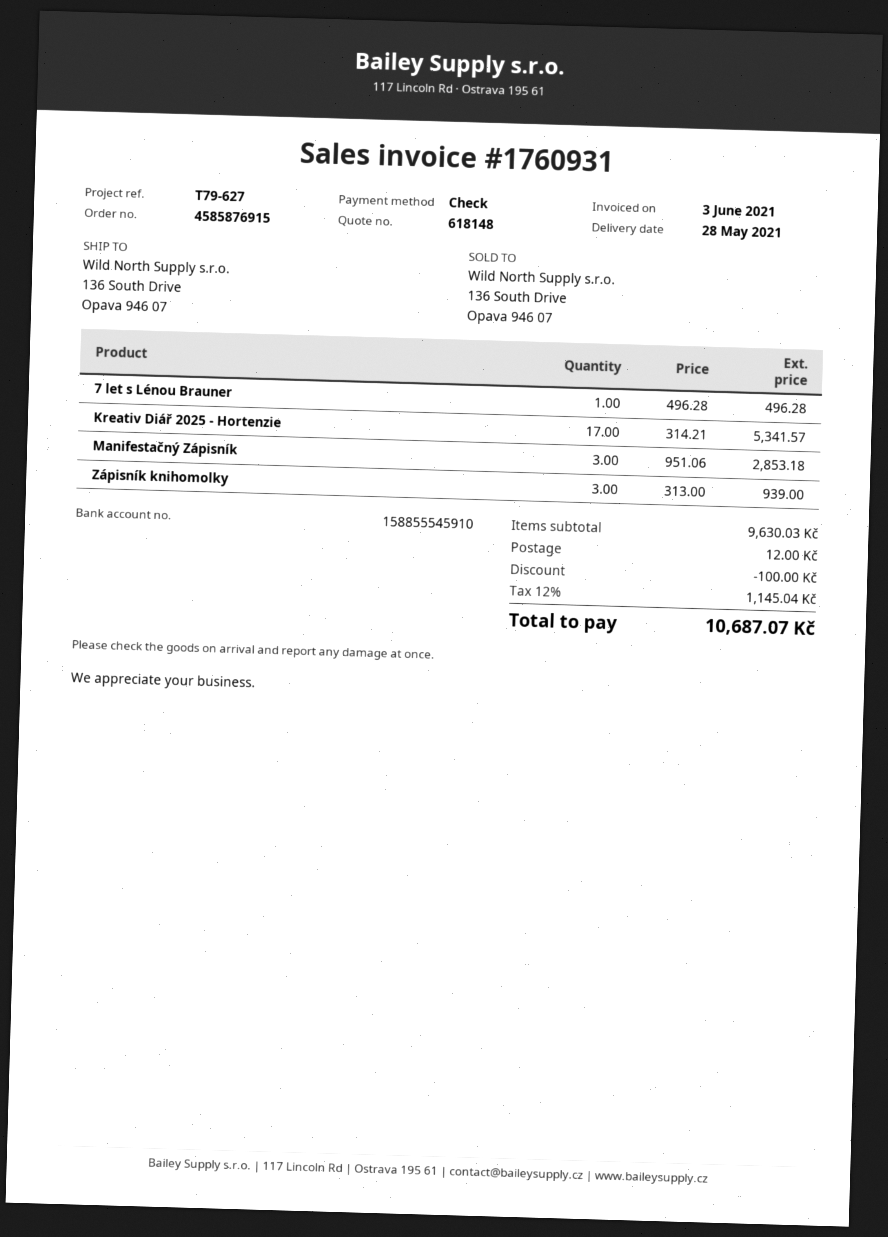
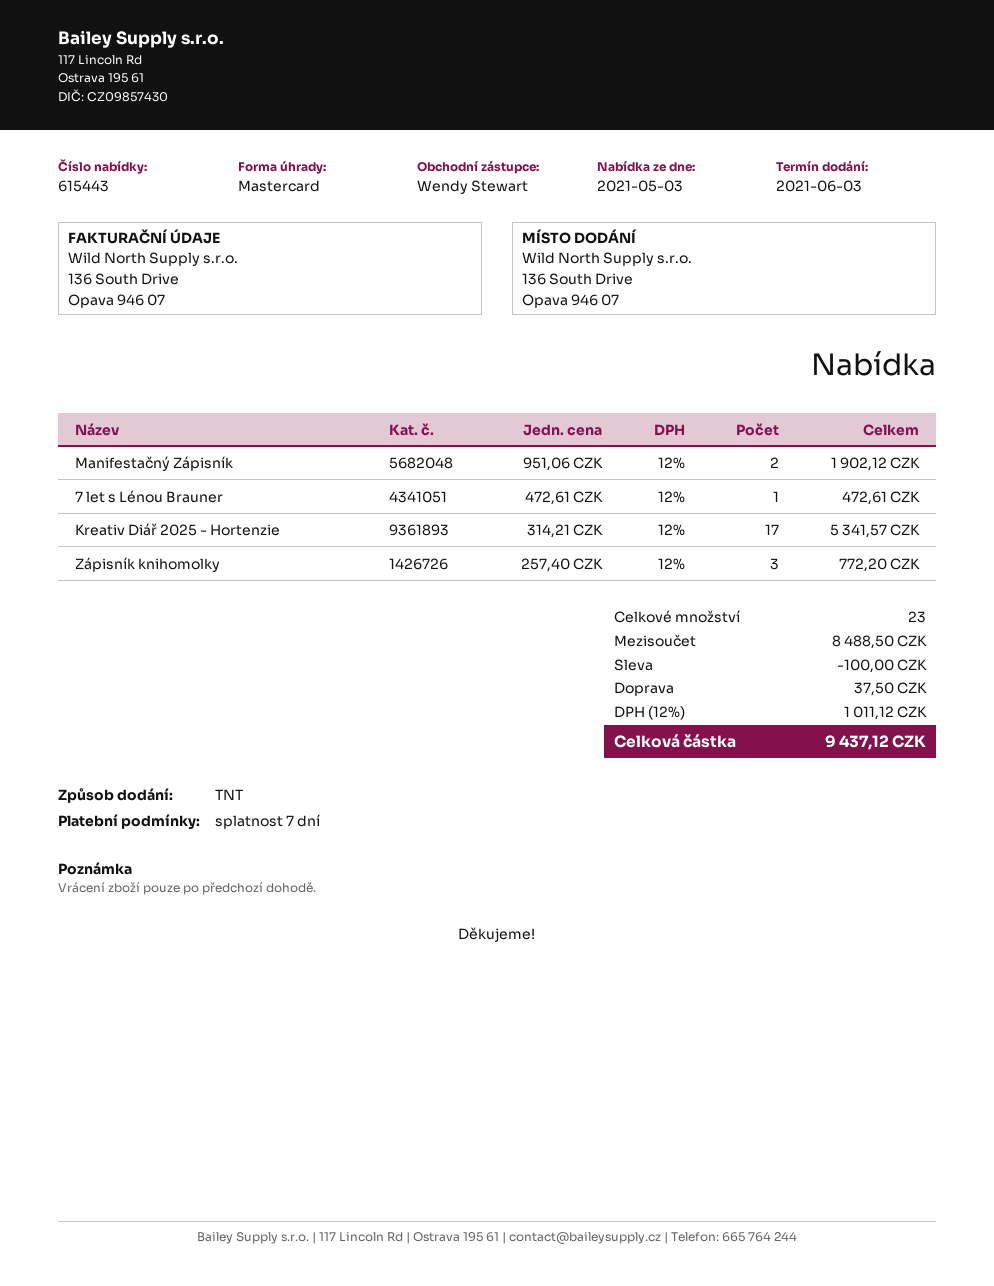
quote number: 618148 -> 615443
delivery date: 2021-05-28 -> 2021-06-03
payment method: cheque -> Mastercard
7 let s Lénou Brauner: 1 x 496.28 = 496.28 -> 1 x 472.61 = 472.61
Manifestačný Zápisník: 3 x 951.06 = 2853.18 -> 2 x 951.06 = 1902.12
Zápisník knihomolky: 3 x 313.00 = 939.00 -> 3 x 257.40 = 772.20
subtotal: 9630.03 -> 8488.50
shipping: 12.00 -> 37.50
tax: 12% = 1145.04 -> 12% = 1011.12
total: 10687.07 -> 9437.12

